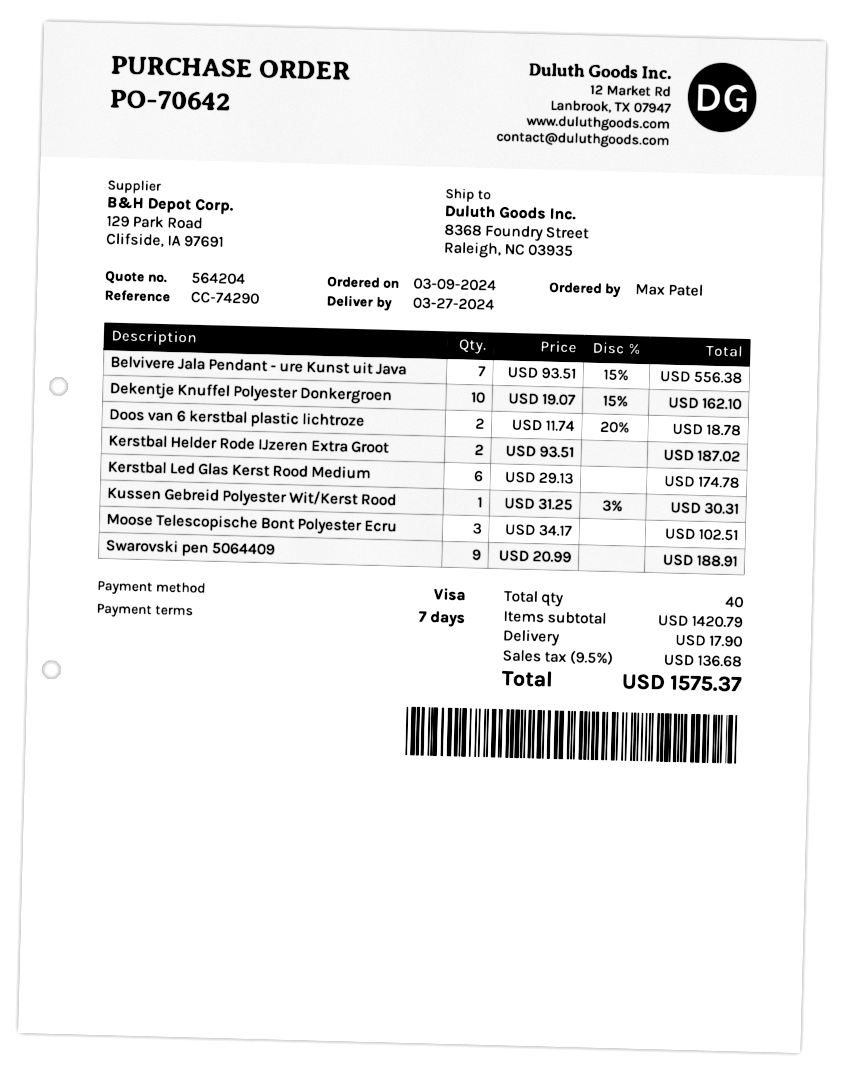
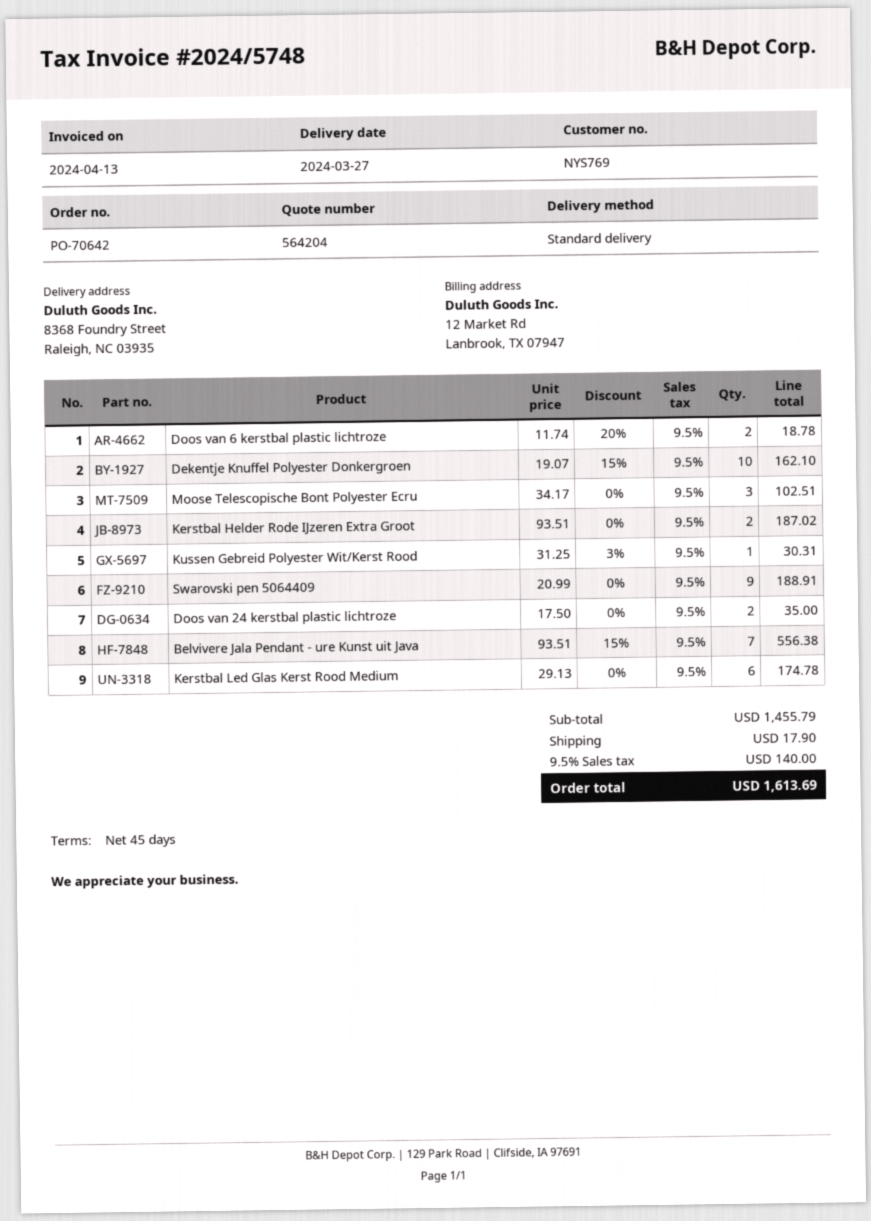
payment terms: 7 days -> 45 days
Doos van 24 kerstbal plastic lichtroze: none -> 2 x 17.50 = 35.00
subtotal: 1420.79 -> 1455.79
tax: 9.5% = 136.68 -> 9.5% = 140.00
total: 1575.37 -> 1613.69

